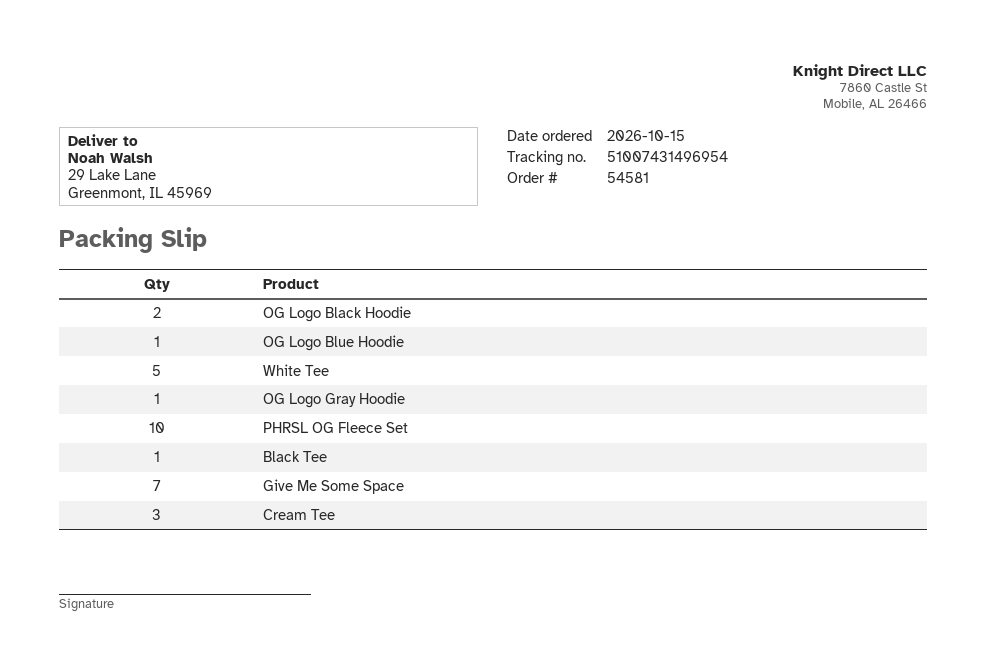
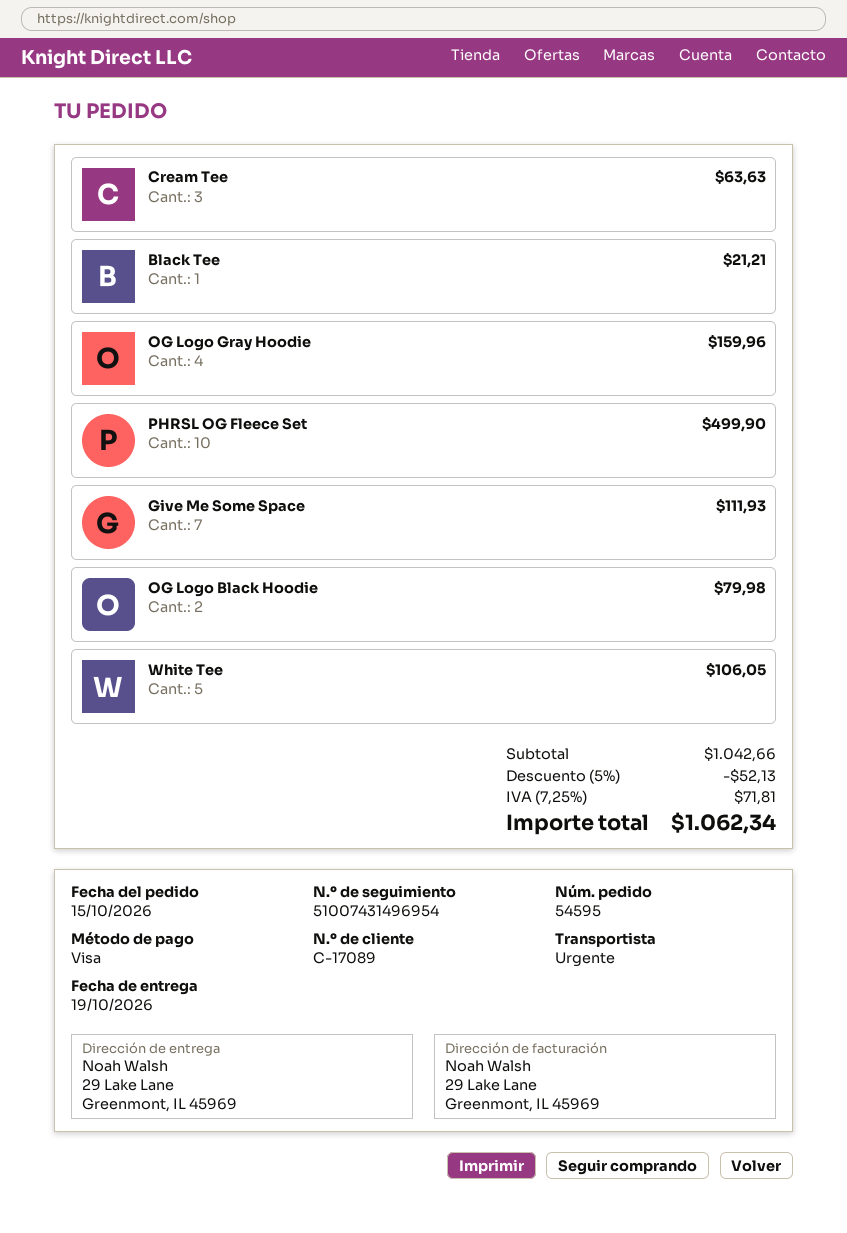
order number: 54581 -> 54595
OG Logo Blue Hoodie: 1 -> none
OG Logo Gray Hoodie: 1 -> 4

